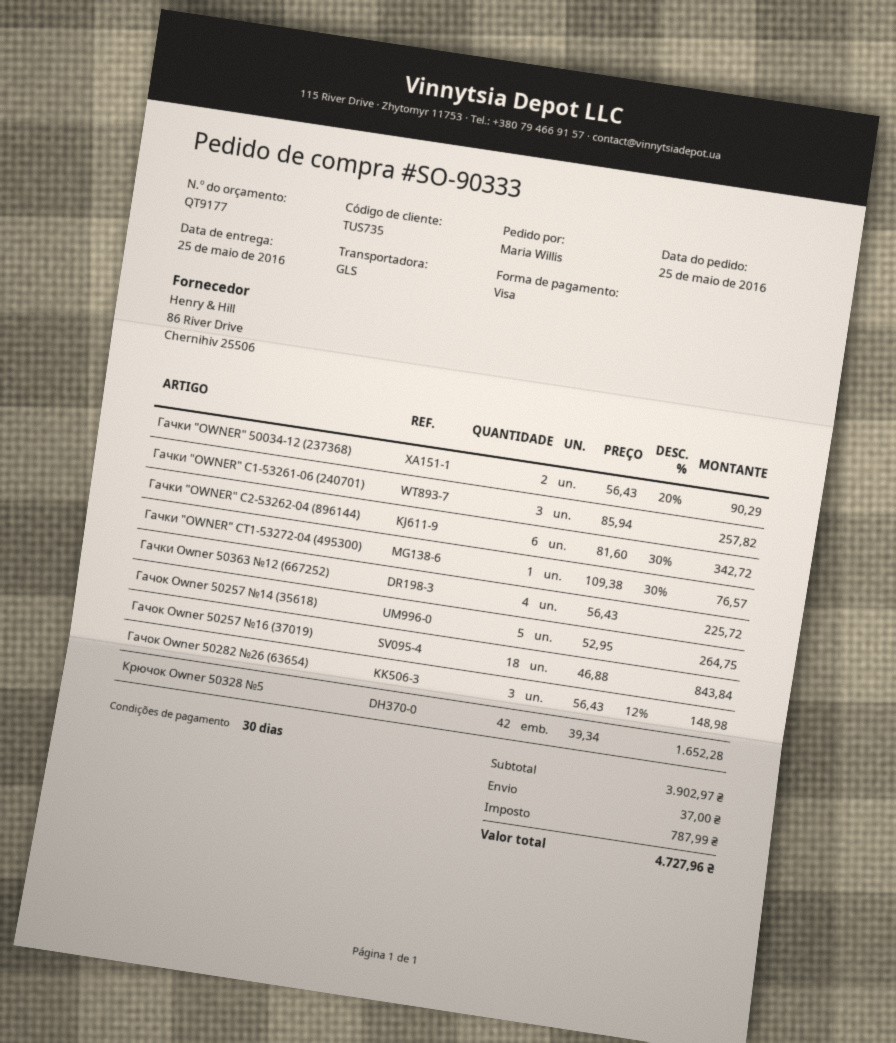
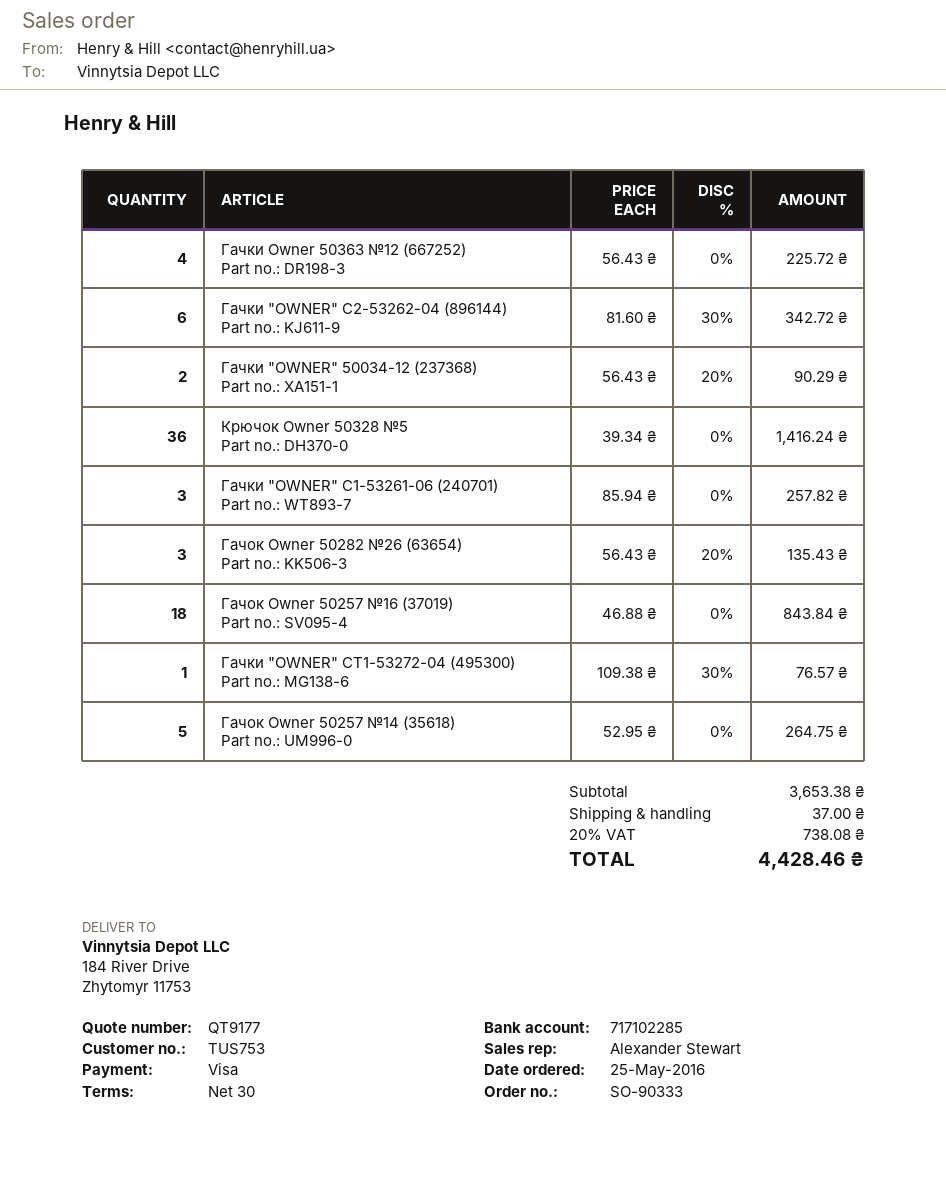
customer number: TUS735 -> TUS753
Гачок Owner 50282 №26 (63654): 3 x 56.43 - 12% = 148.98 -> 3 x 56.43 - 20% = 135.43
Крючок Owner 50328 №5: 42 x 39.34 = 1652.28 -> 36 x 39.34 = 1416.24
subtotal: 3902.97 -> 3653.38
tax: 787.99 -> 738.08
total: 4727.96 -> 4428.46

